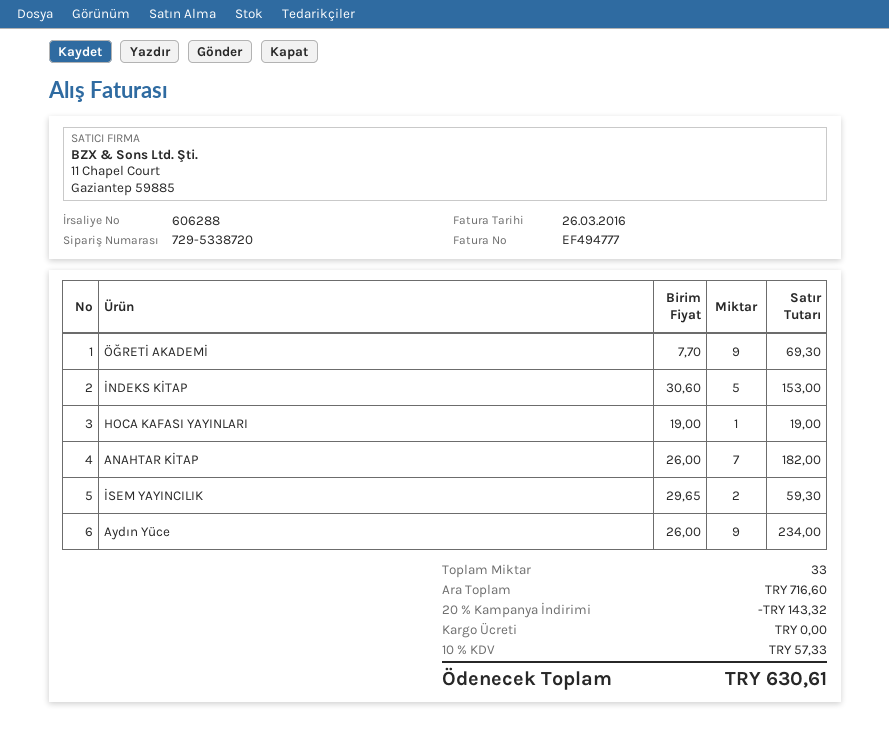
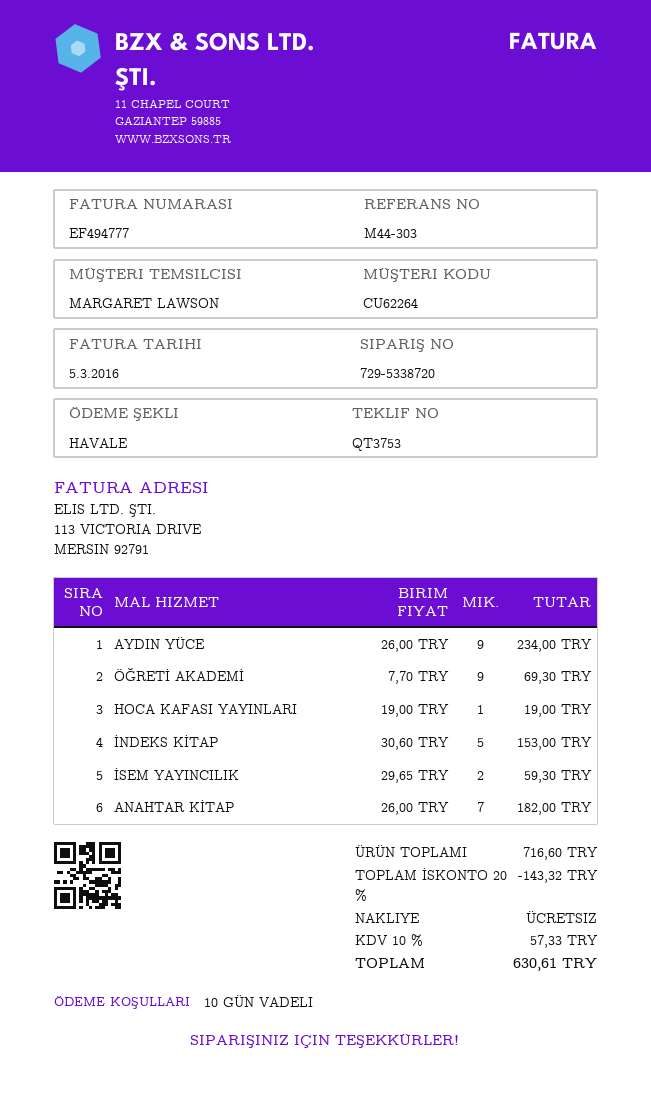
invoice date: 2016-03-26 -> 2016-03-05

